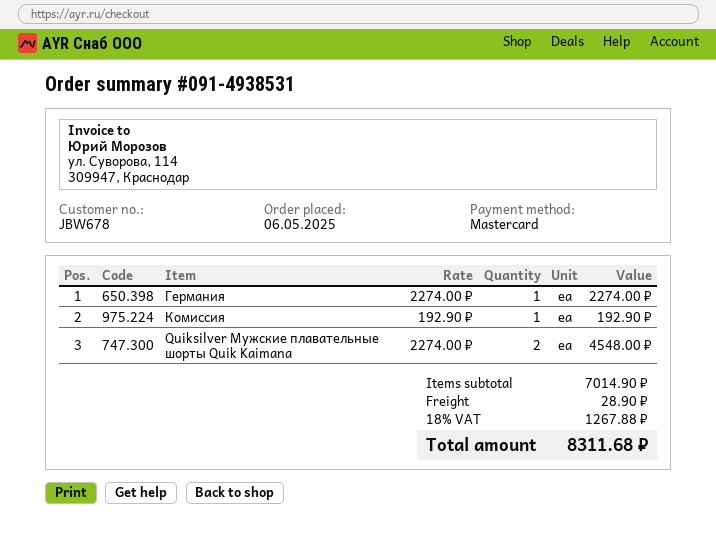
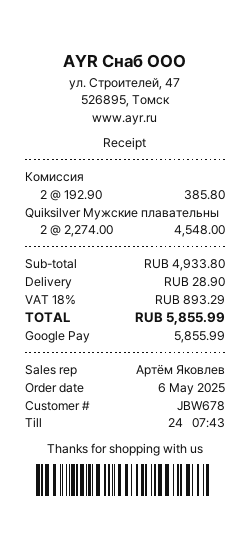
payment method: Mastercard -> Google Pay
Германия: 1 x 2274.00 = 2274.00 -> none
Комиссия: 1 x 192.90 = 192.90 -> 2 x 192.90 = 385.80
subtotal: 7014.90 -> 4933.80
tax: 18% = 1267.88 -> 18% = 893.29
total: 8311.68 -> 5855.99

